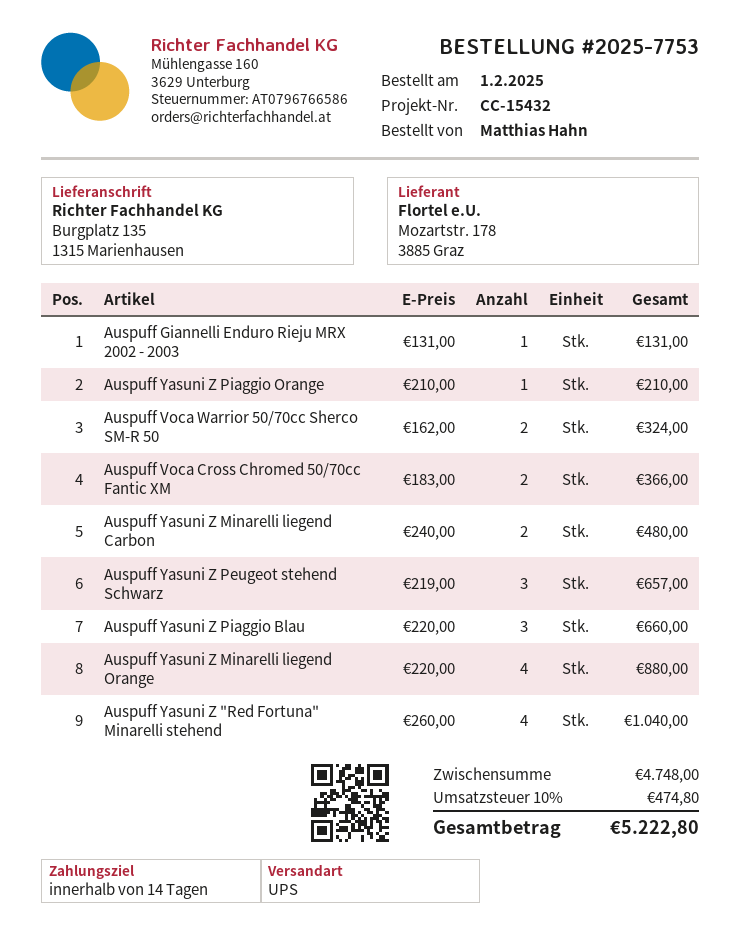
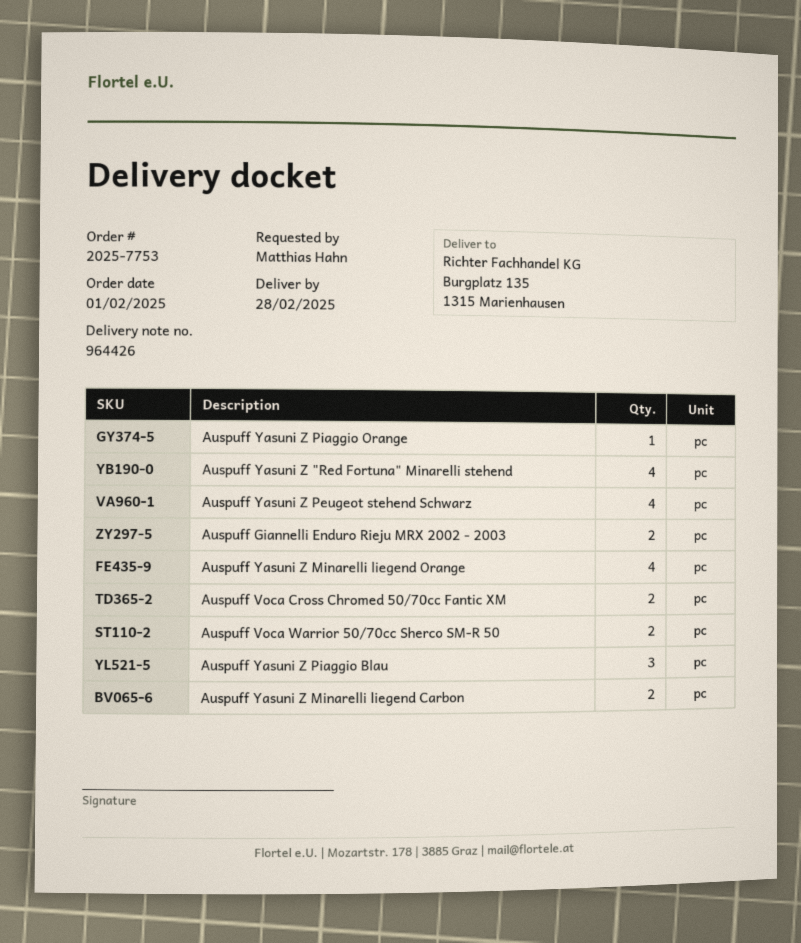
Auspuff Giannelli Enduro Rieju MRX 2002 - 2003: 1 -> 2
Auspuff Yasuni Z Peugeot stehend Schwarz: 3 -> 4

